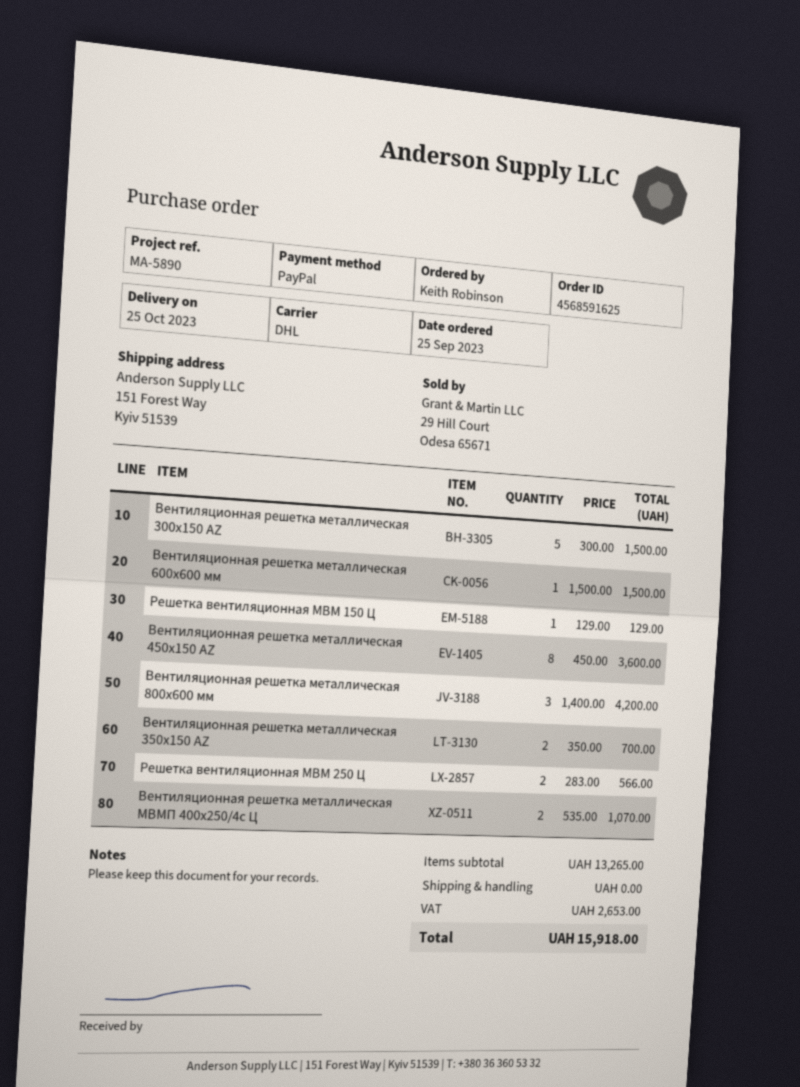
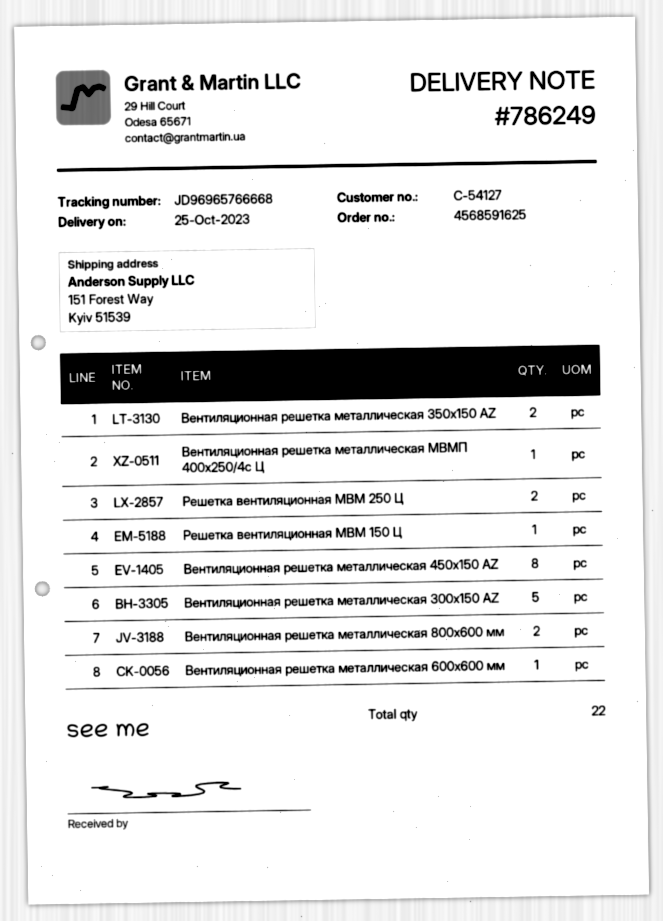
Вентиляционная решетка металлическая 800х600 мм: 3 -> 2
Вентиляционная решетка металлическая МВМП 400х250/4с Ц: 2 -> 1

